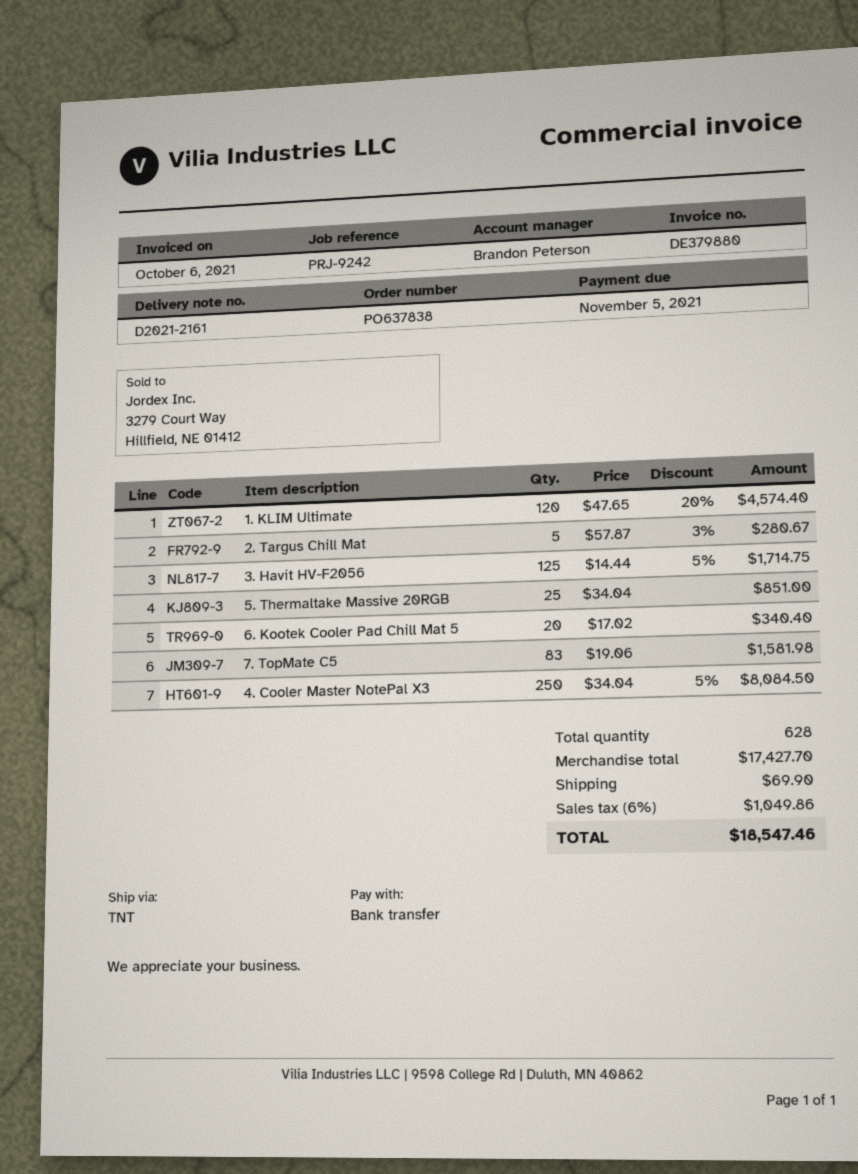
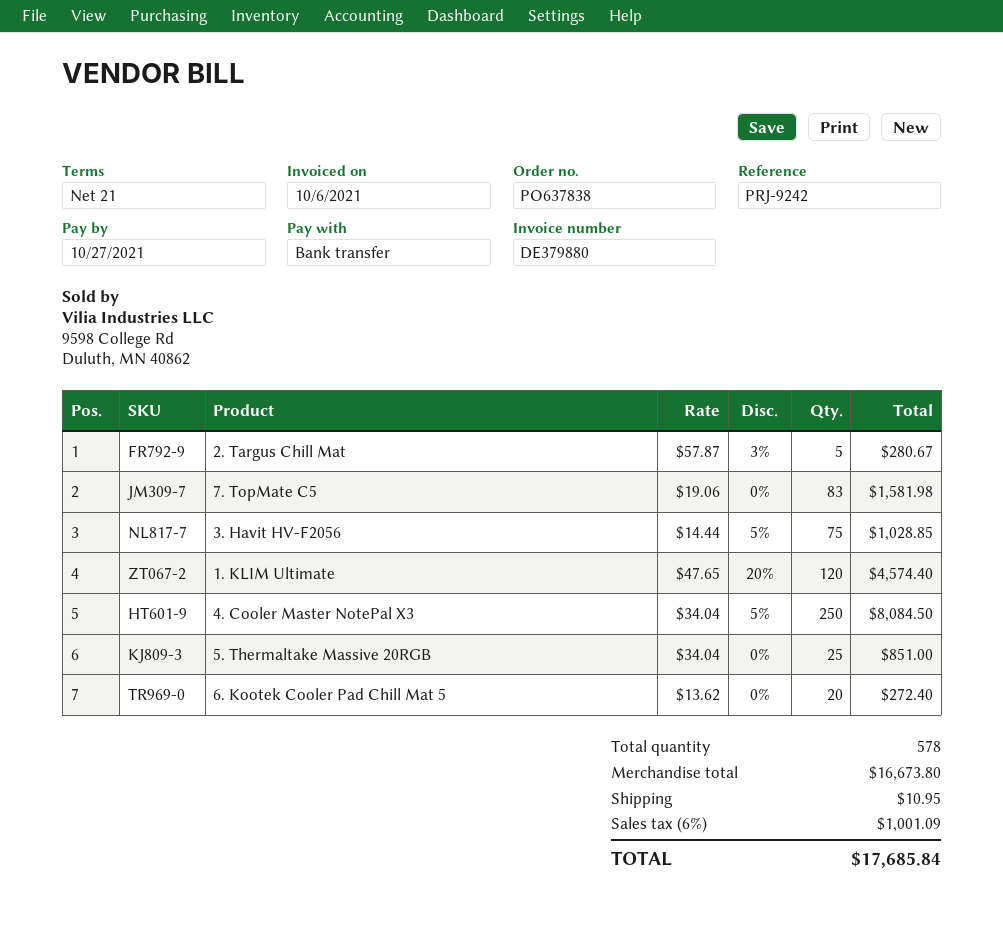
due date: 2021-11-05 -> 2021-10-27
3. Havit HV-F2056: 125 x 14.44 - 5% = 1714.75 -> 75 x 14.44 - 5% = 1028.85
6. Kootek Cooler Pad Chill Mat 5: 20 x 17.02 = 340.40 -> 20 x 13.62 = 272.40
total quantity: 628 -> 578
subtotal: 17427.70 -> 16673.80
shipping: 69.90 -> 10.95
tax: 6% = 1049.86 -> 6% = 1001.09
total: 18547.46 -> 17685.84

